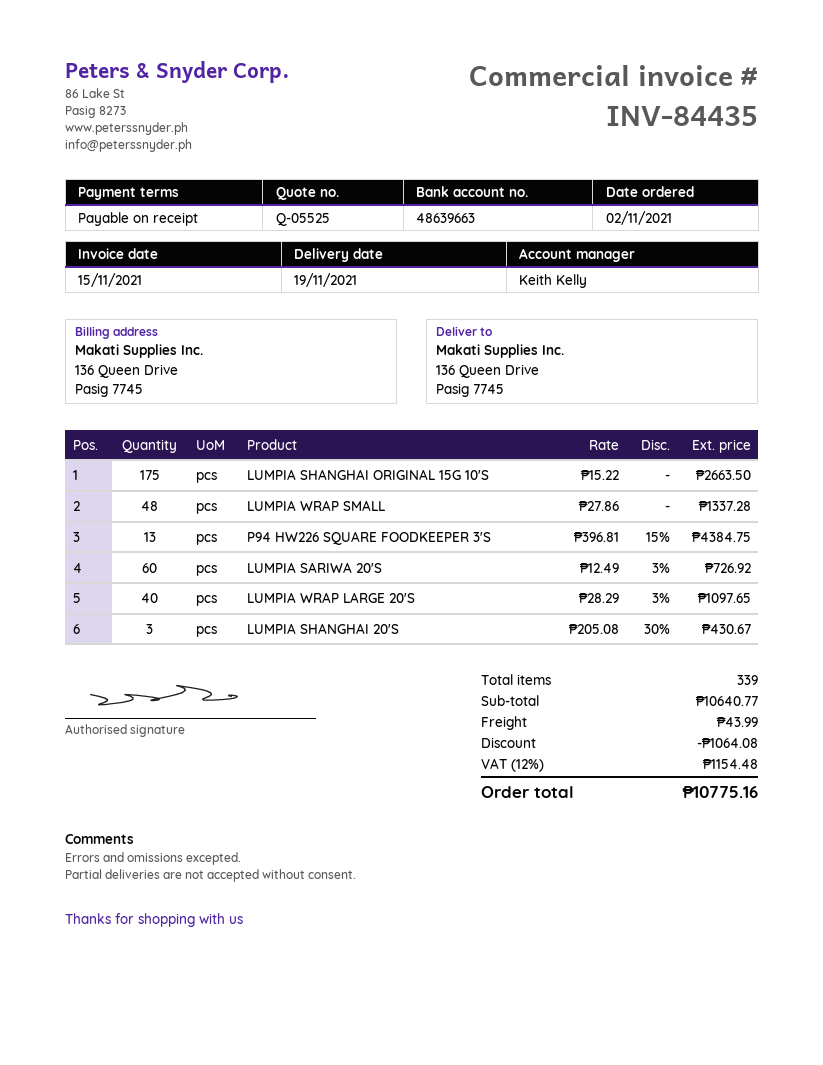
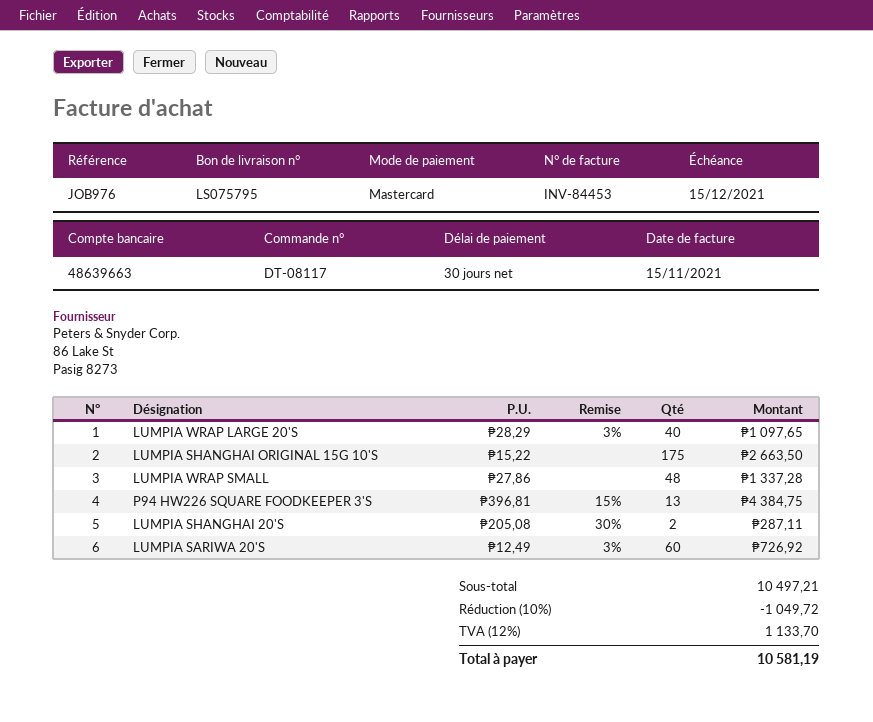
invoice number: INV-84435 -> INV-84453
payment terms: on receipt -> 30 days
LUMPIA SHANGHAI 20'S: 3 x 205.08 - 30% = 430.67 -> 2 x 205.08 - 30% = 287.11
subtotal: 10640.77 -> 10497.21
discount: 1064.08 -> 1049.72
shipping: 43.99 -> none
tax: 12% = 1154.48 -> 12% = 1133.70
total: 10775.16 -> 10581.19

